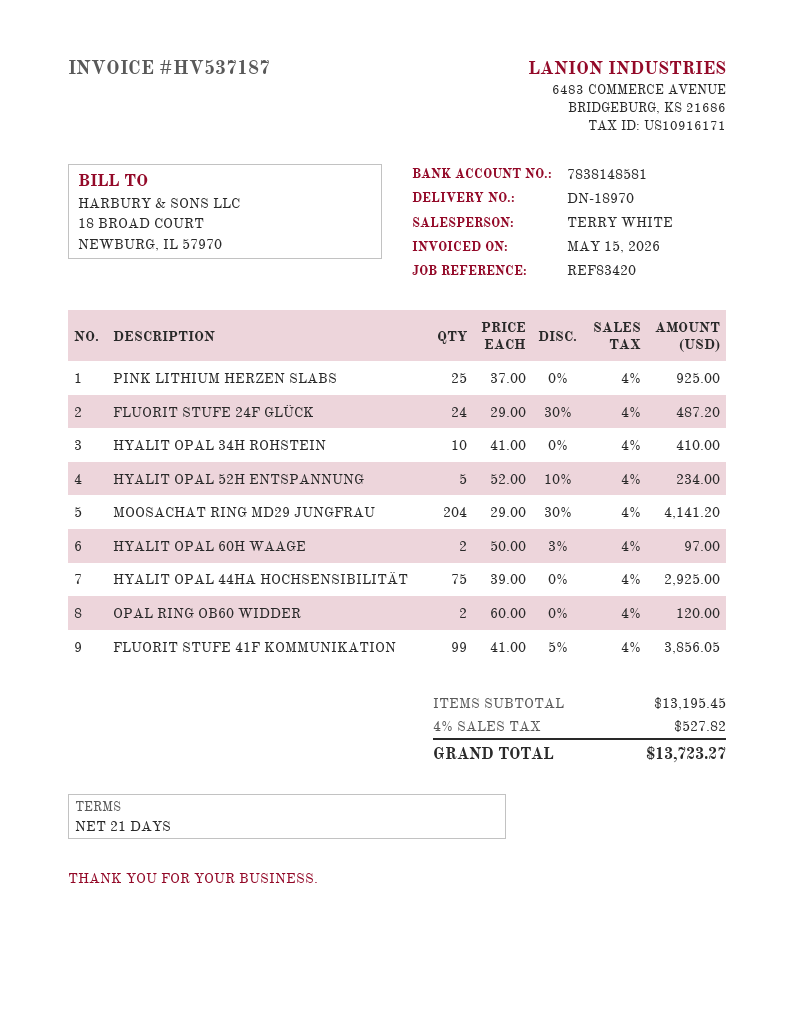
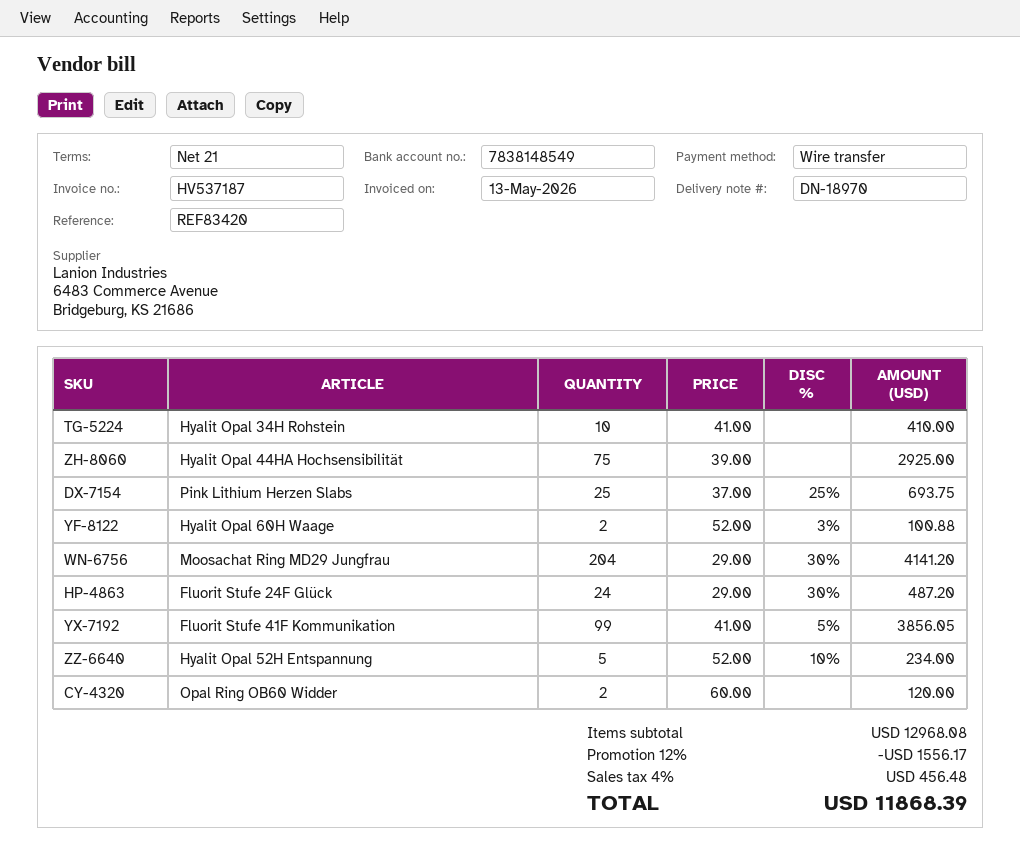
invoice date: 2026-05-15 -> 2026-05-13
bank account: 7838148581 -> 7838148549
PINK LITHIUM HERZEN SLABS: 25 x 37.00 = 925.00 -> 25 x 37.00 - 25% = 693.75
HYALIT OPAL 60H WAAGE: 2 x 50.00 - 3% = 97.00 -> 2 x 52.00 - 3% = 100.88
subtotal: 13195.45 -> 12968.08
discount: none -> 12% = 1556.17
tax: 4% = 527.82 -> 4% = 456.48
total: 13723.27 -> 11868.39

